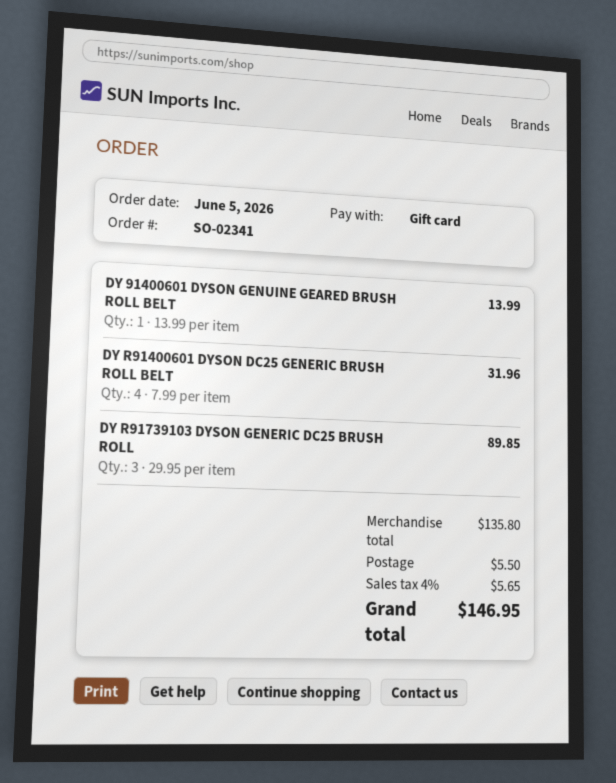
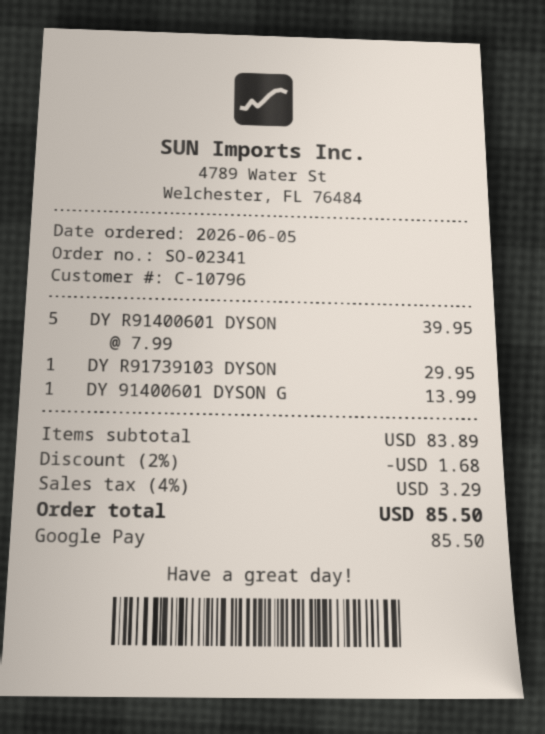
payment method: gift card -> Google Pay
DY R91400601 DYSON DC25 GENERIC BRUSH ROLL BELT: 4 x 7.99 = 31.96 -> 5 x 7.99 = 39.95
DY R91739103 DYSON GENERIC DC25 BRUSH ROLL: 3 x 29.95 = 89.85 -> 1 x 29.95 = 29.95
subtotal: 135.80 -> 83.89
discount: none -> 2% = 1.68
shipping: 5.50 -> none
tax: 4% = 5.65 -> 4% = 3.29
total: 146.95 -> 85.50

